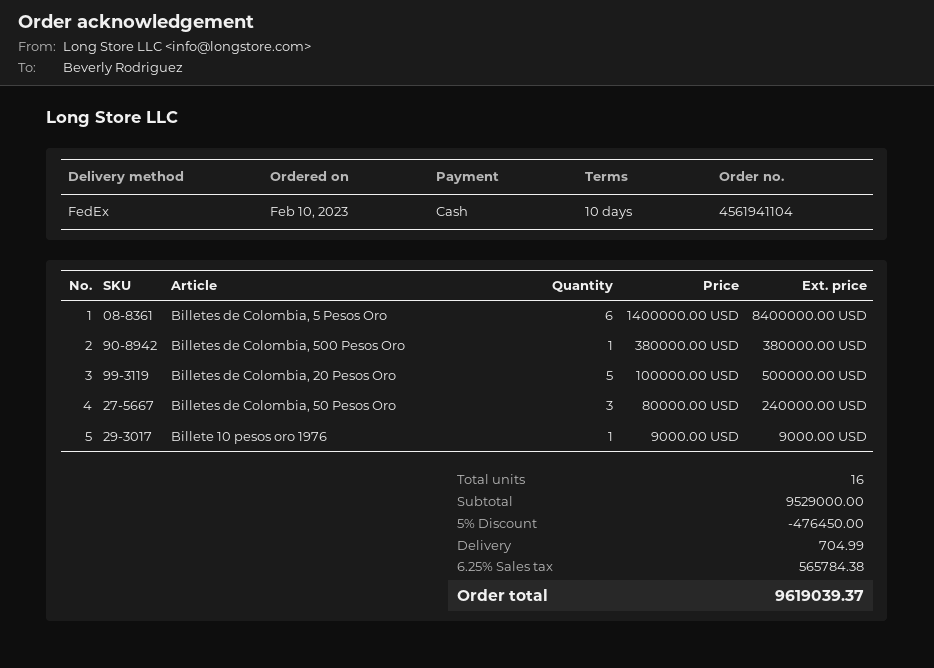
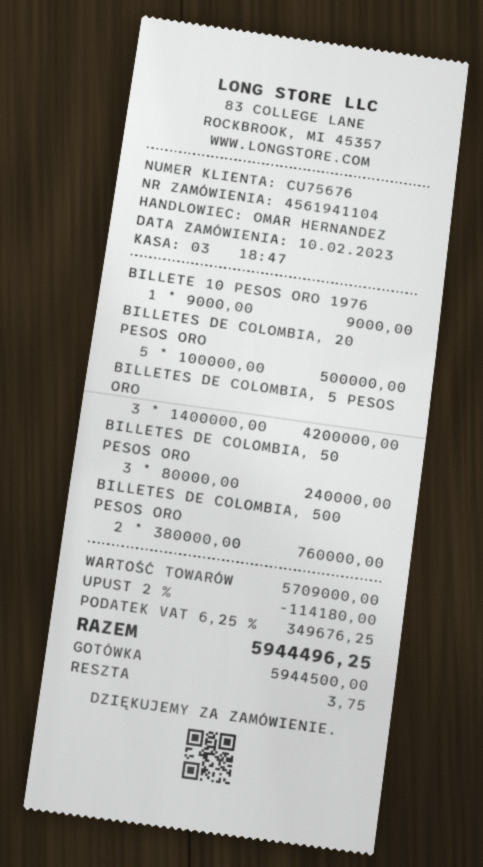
Billetes de Colombia, 5 Pesos Oro: 6 x 1400000.00 = 8400000.00 -> 3 x 1400000.00 = 4200000.00
Billetes de Colombia, 500 Pesos Oro: 1 x 380000.00 = 380000.00 -> 2 x 380000.00 = 760000.00
subtotal: 9529000.00 -> 5709000.00
discount: 5% = 476450.00 -> 2% = 114180.00
shipping: 704.99 -> none
tax: 6.25% = 565784.38 -> 6.25% = 349676.25
total: 9619039.37 -> 5944496.25

